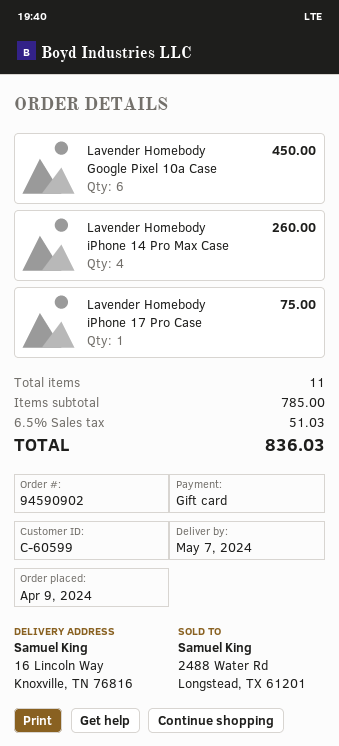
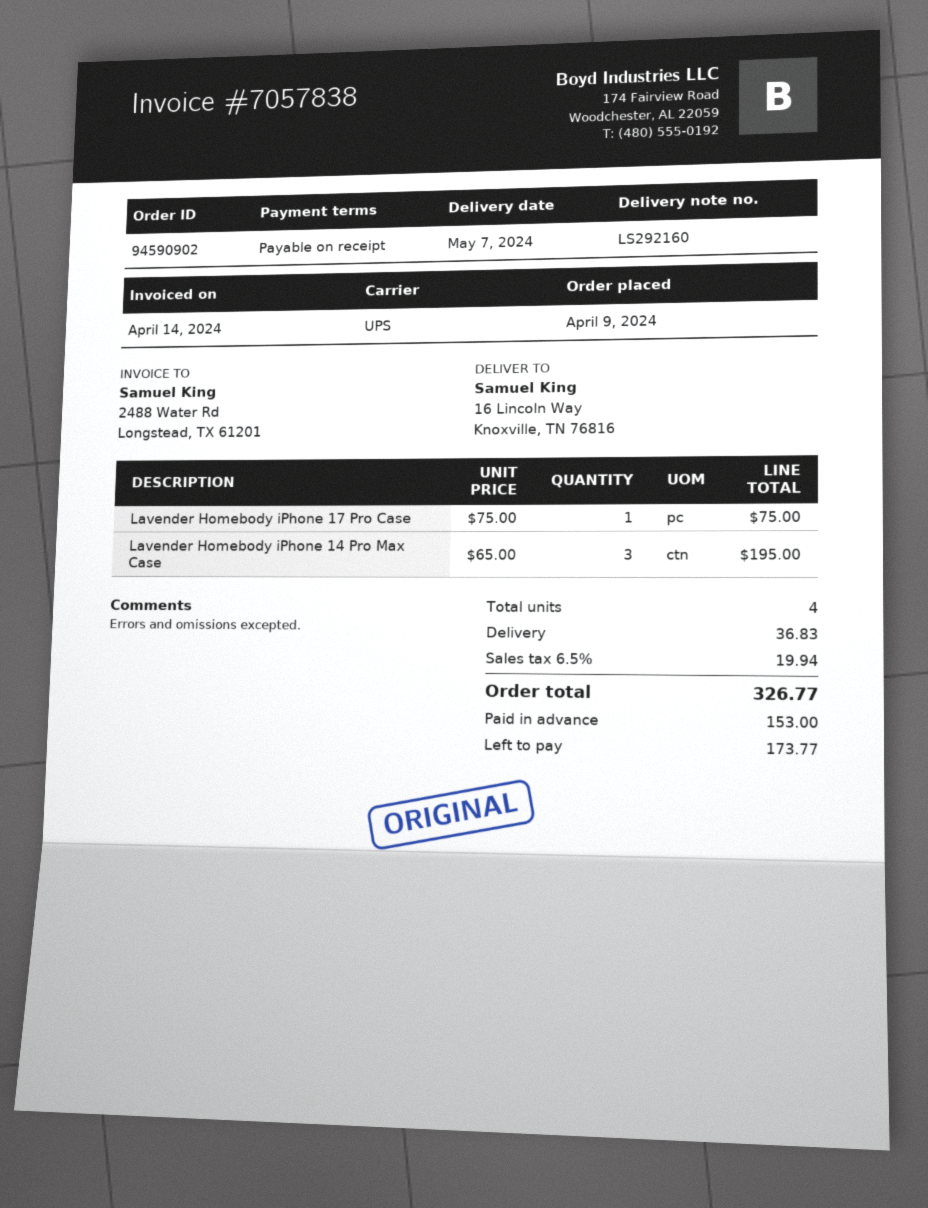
Lavender Homebody Google Pixel 10a Case: 6 for 450.00 -> none
Lavender Homebody iPhone 14 Pro Max Case: 4 for 260.00 -> 3 for 195.00
total quantity: 11 -> 4
shipping: none -> 36.83
tax: 6.5% = 51.03 -> 6.5% = 19.94
total: 836.03 -> 326.77

